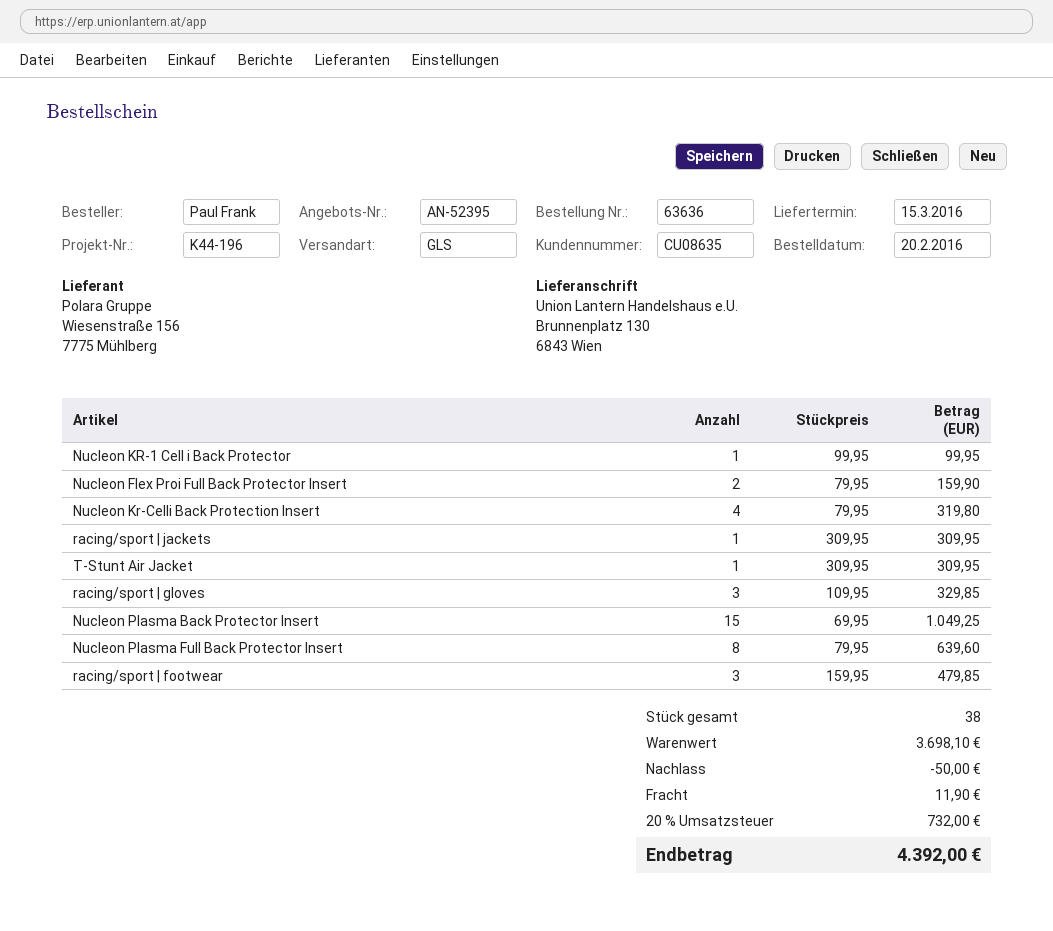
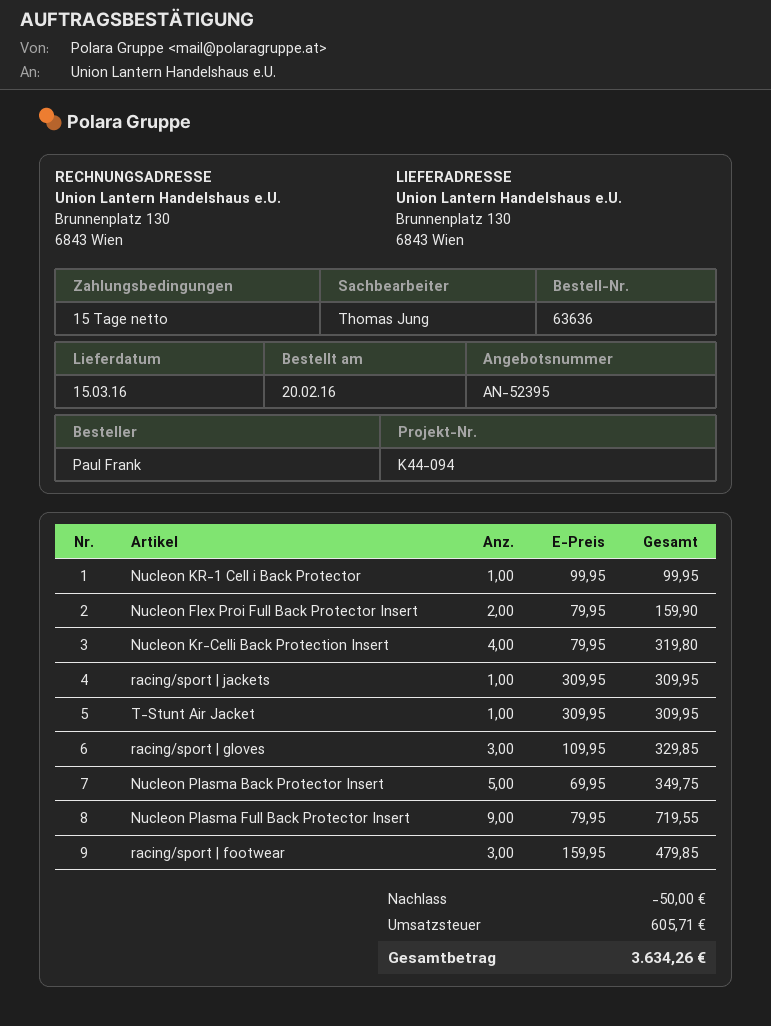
reference: K44-196 -> K44-094
Nucleon Plasma Back Protector Insert: 15 x 69.95 = 1049.25 -> 5 x 69.95 = 349.75
Nucleon Plasma Full Back Protector Insert: 8 x 79.95 = 639.60 -> 9 x 79.95 = 719.55
shipping: 11.90 -> none
tax: 732.00 -> 605.71
total: 4392.00 -> 3634.26

